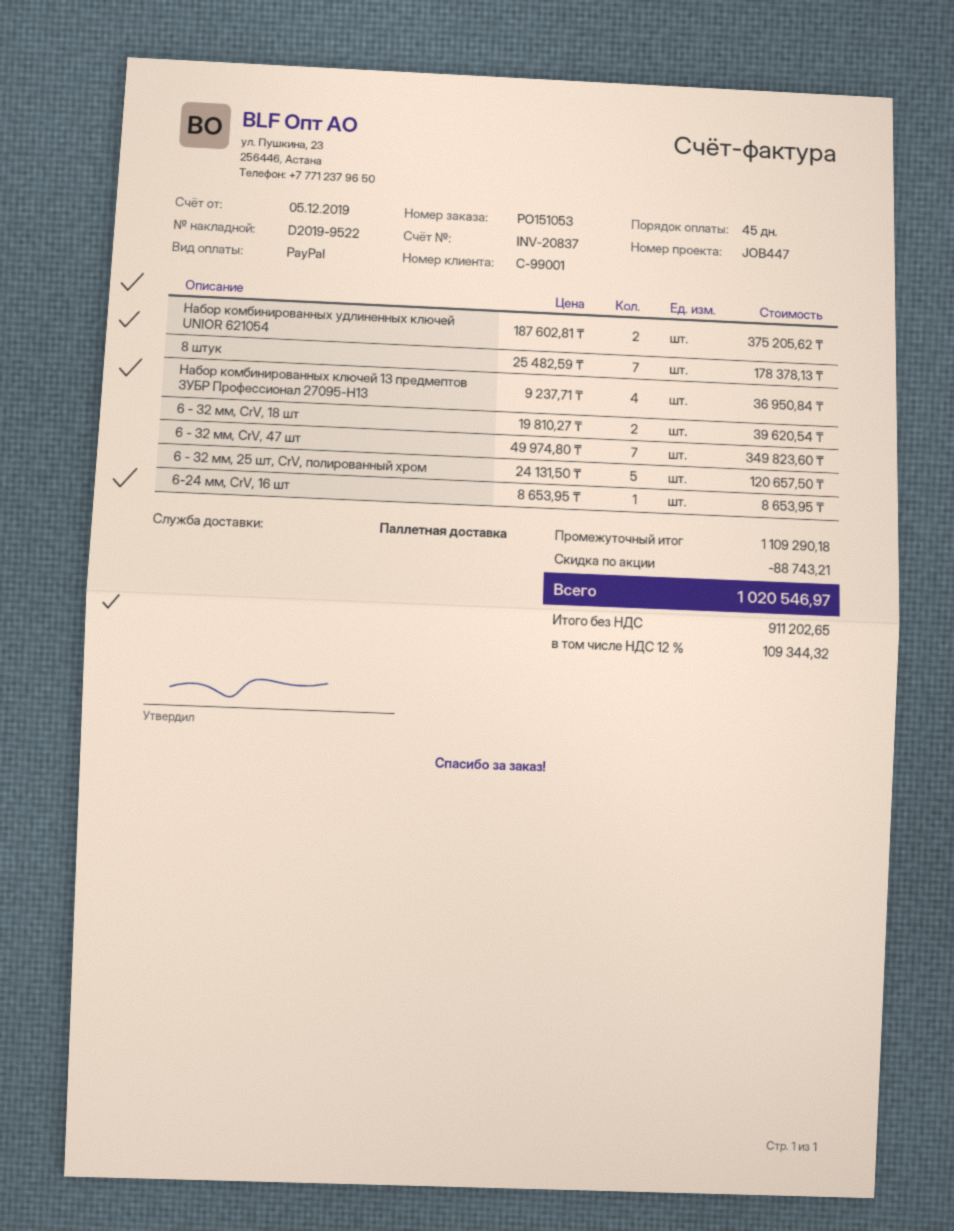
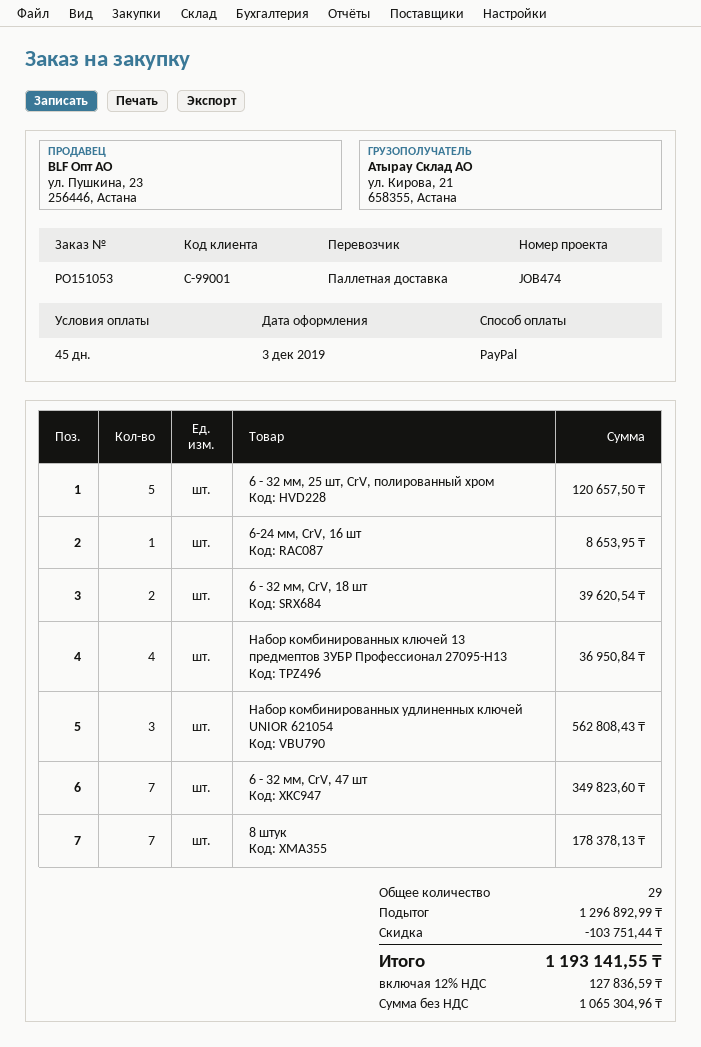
reference: JOB447 -> JOB474
Набор комбинированных удлиненных ключей UNIOR 621054: 2 for 375205.62 -> 3 for 562808.43
subtotal: 1109290.18 -> 1296892.99
discount: 88743.21 -> 103751.44
net: 911202.65 -> 1065304.96
tax: 12% = 109344.32 -> 12% = 127836.59
total: 1020546.97 -> 1193141.55

